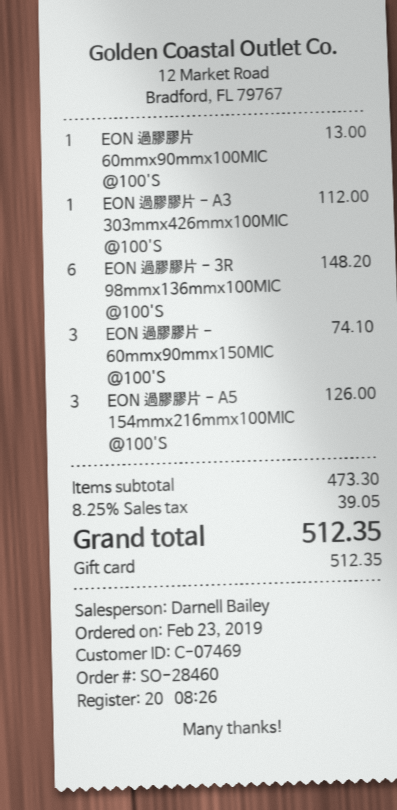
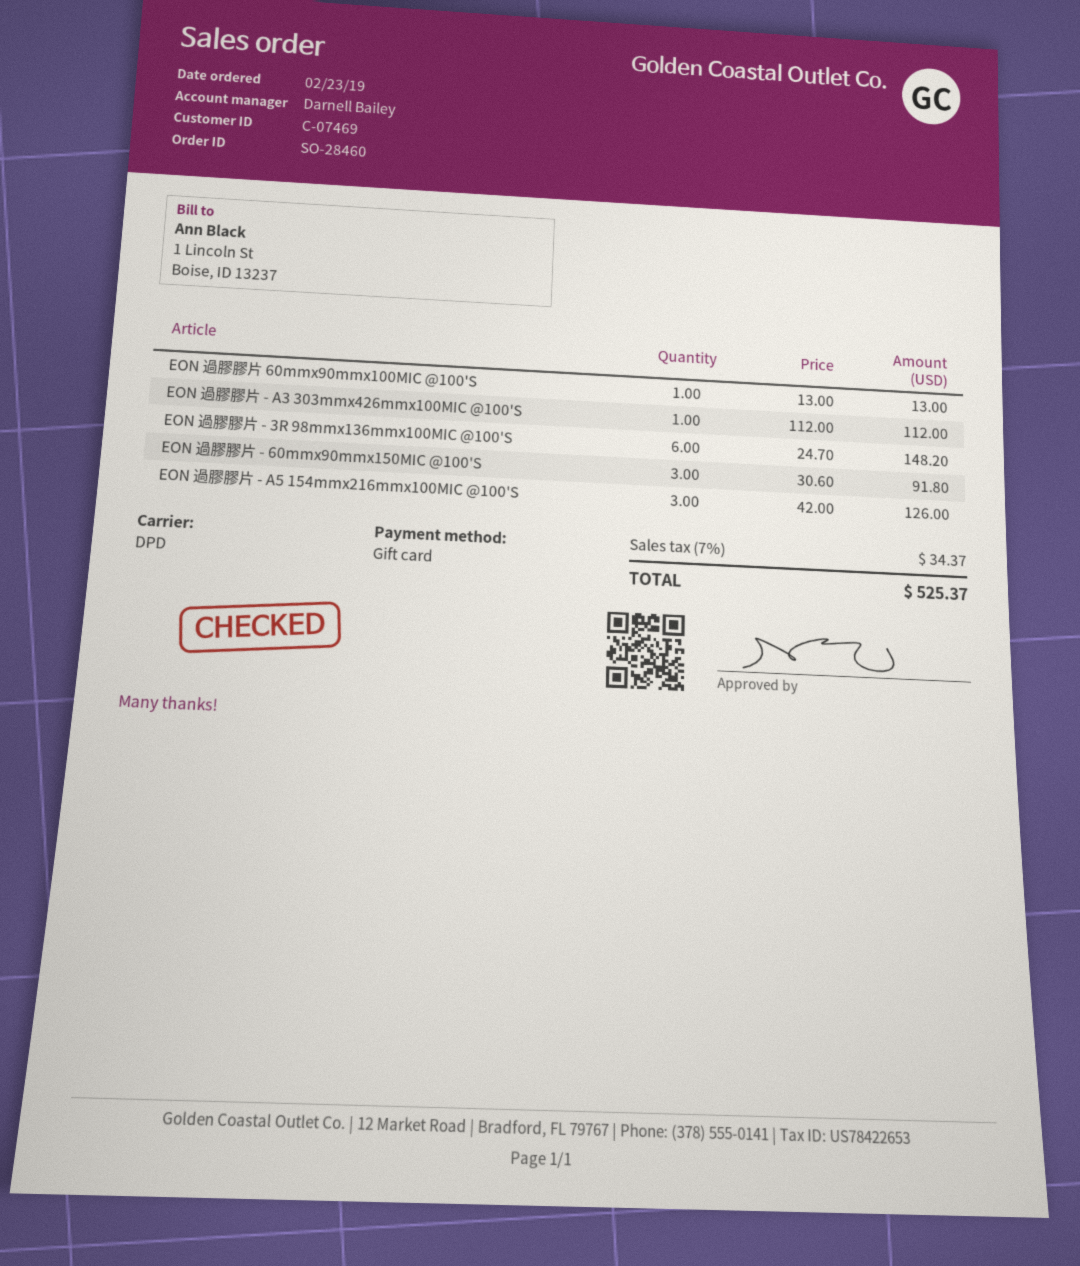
EON 過膠膠片 - 60mmx90mmx150MIC @100'S: 3 for 74.10 -> 3 for 91.80
tax: 8.25% = 39.05 -> 7% = 34.37
total: 512.35 -> 525.37

